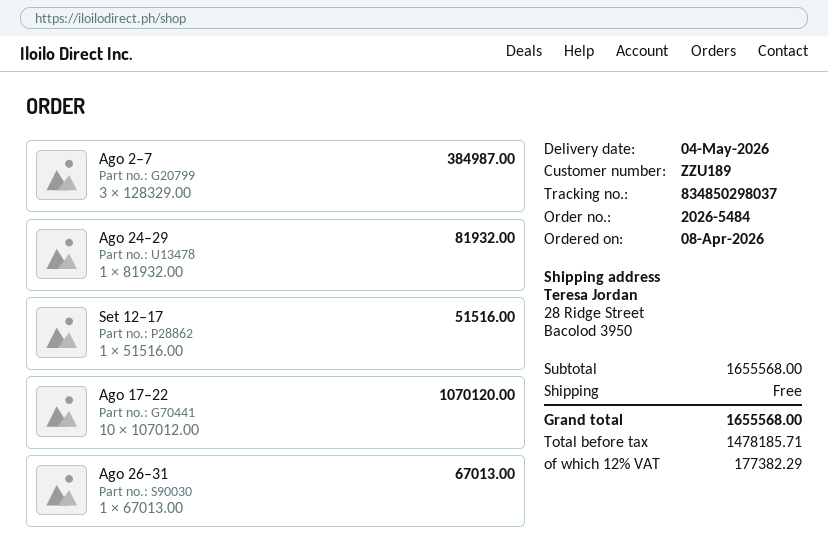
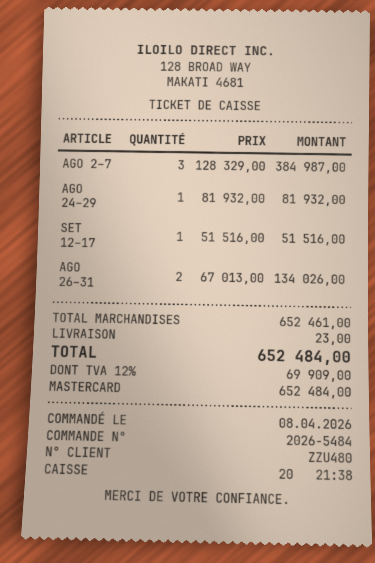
customer number: ZZU189 -> ZZU480
Ago 17–22: 10 x 107012.00 = 1070120.00 -> none
Ago 26–31: 1 x 67013.00 = 67013.00 -> 2 x 67013.00 = 134026.00
subtotal: 1655568.00 -> 652461.00
shipping: 0.00 -> 23.00
tax: 12% = 177382.29 -> 12% = 69909.00
total: 1655568.00 -> 652484.00

